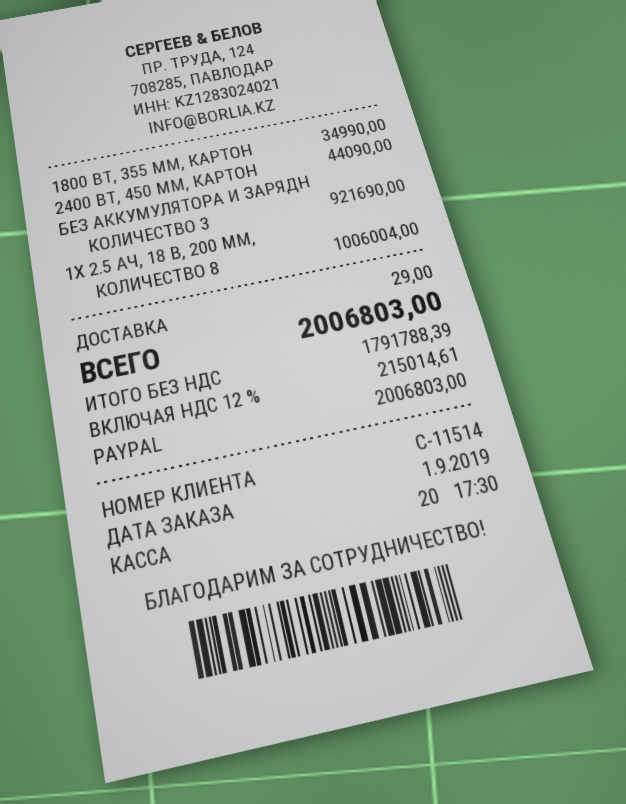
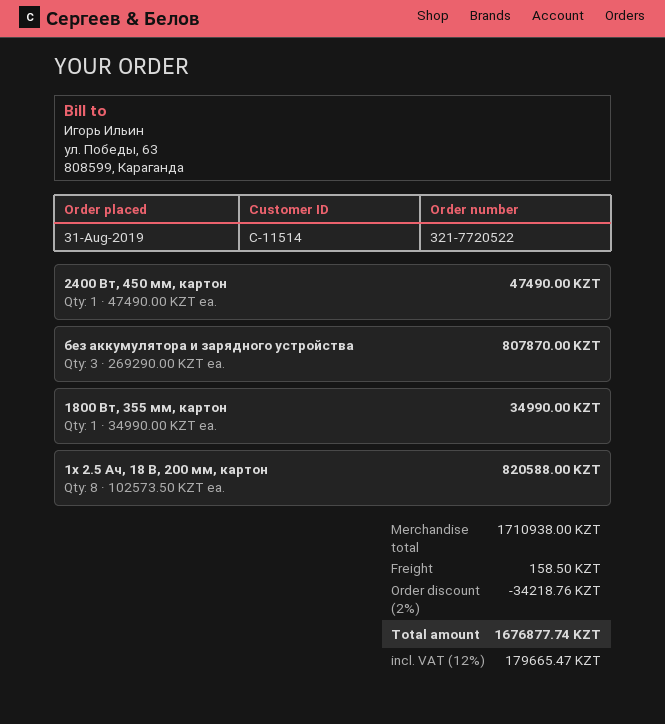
order date: 2019-09-01 -> 2019-08-31
2400 ВТ, 450 ММ, КАРТОН: 1 for 44090.00 -> 1 for 47490.00
БЕЗ АККУМУЛЯТОРА И ЗАРЯДН: 3 for 921690.00 -> 3 for 807870.00
1X 2.5 АЧ, 18 В, 200 ММ,: 8 for 1006004.00 -> 8 for 820588.00
discount: none -> 2% = 34218.76
shipping: 29.00 -> 158.50
tax: 12% = 215014.61 -> 12% = 179665.47
total: 2006803.00 -> 1676877.74

